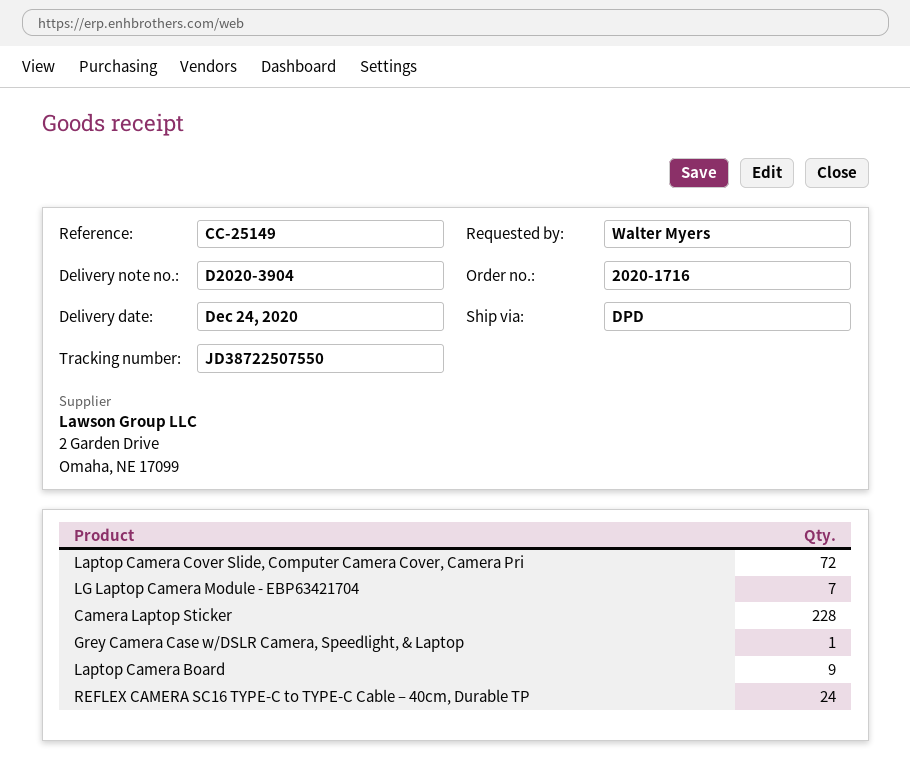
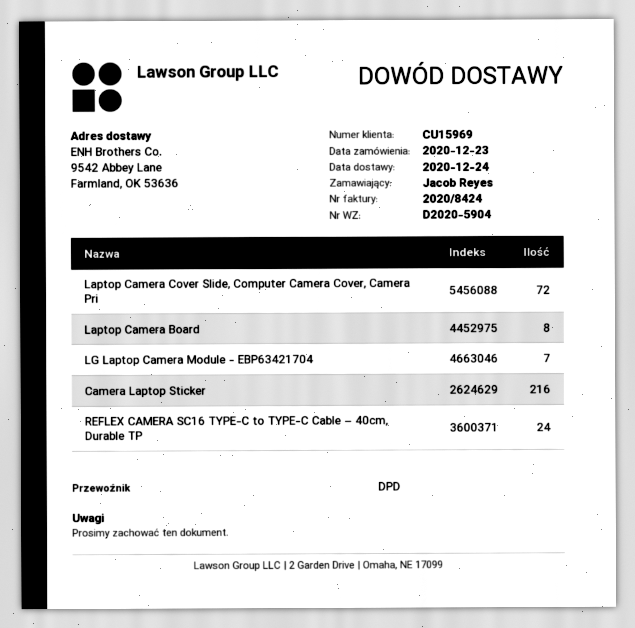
delivery note number: D2020-3904 -> D2020-5904
ordered by: Walter Myers -> Jacob Reyes
Camera Laptop Sticker: 228 -> 216
Grey Camera Case w/DSLR Camera, Speedlight, & Laptop: 1 -> none
Laptop Camera Board: 9 -> 8

